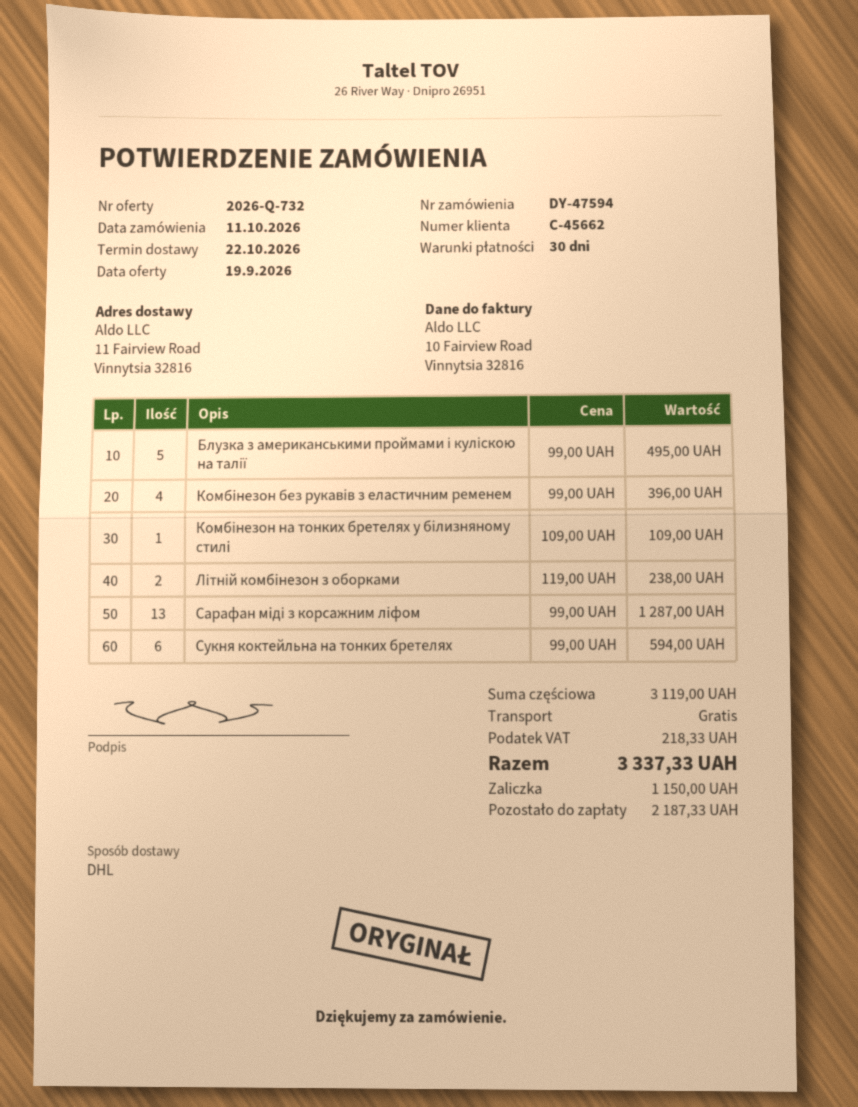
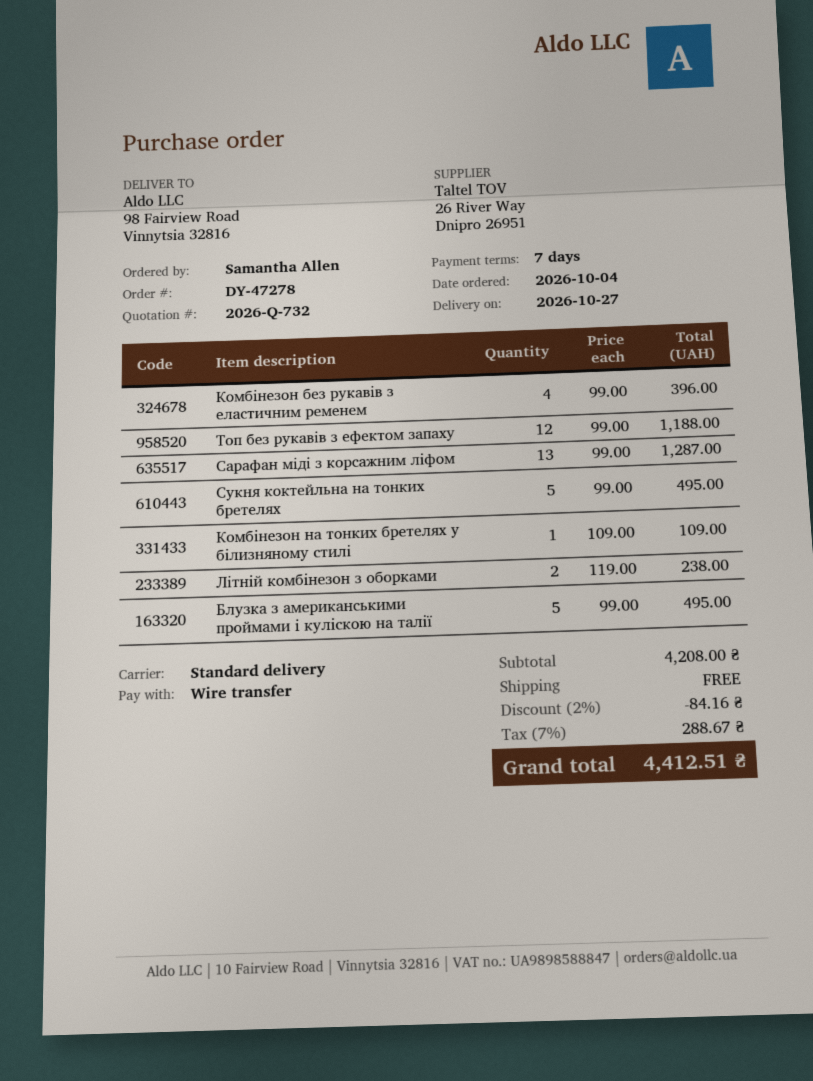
order number: DY-47594 -> DY-47278
order date: 2026-10-11 -> 2026-10-04
delivery date: 2026-10-22 -> 2026-10-27
payment terms: 30 days -> 7 days
shipping method: DHL -> standard
ship to: 11 Fairview Road, Vinnytsia 32816 -> 98 Fairview Road, Vinnytsia 32816
Сукня коктейльна на тонких бретелях: 6 x 99.00 = 594.00 -> 5 x 99.00 = 495.00
Топ без рукавів з ефектом запаху: none -> 12 x 99.00 = 1188.00
subtotal: 3119.00 -> 4208.00
discount: none -> 2% = 84.16
tax: 218.33 -> 288.67
total: 3337.33 -> 4412.51

